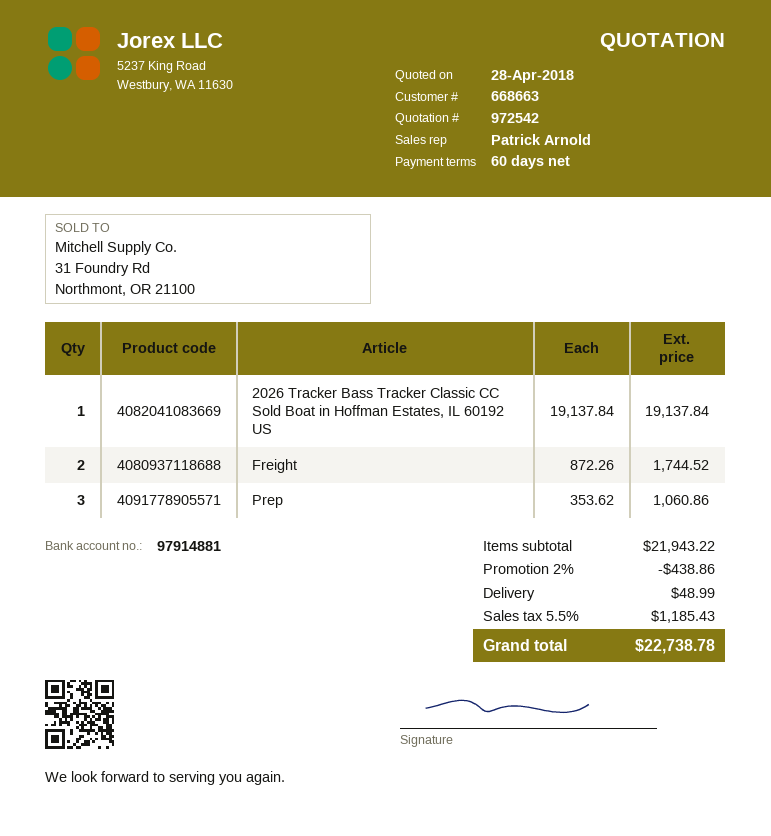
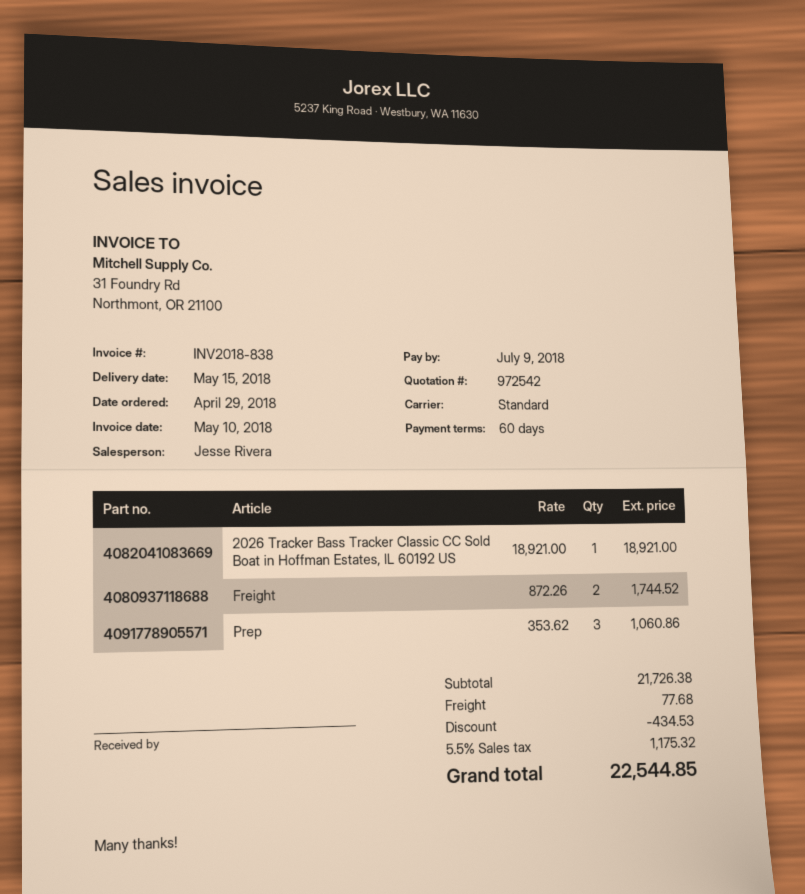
sales rep: Patrick Arnold -> Jesse Rivera
2026 Tracker Bass Tracker Classic CC Sold Boat in Hoffman Estates, IL 60192 US: 1 x 19137.84 = 19137.84 -> 1 x 18921.00 = 18921.00
subtotal: 21943.22 -> 21726.38
discount: 438.86 -> 434.53
shipping: 48.99 -> 77.68
tax: 5.5% = 1185.43 -> 5.5% = 1175.32
total: 22738.78 -> 22544.85

